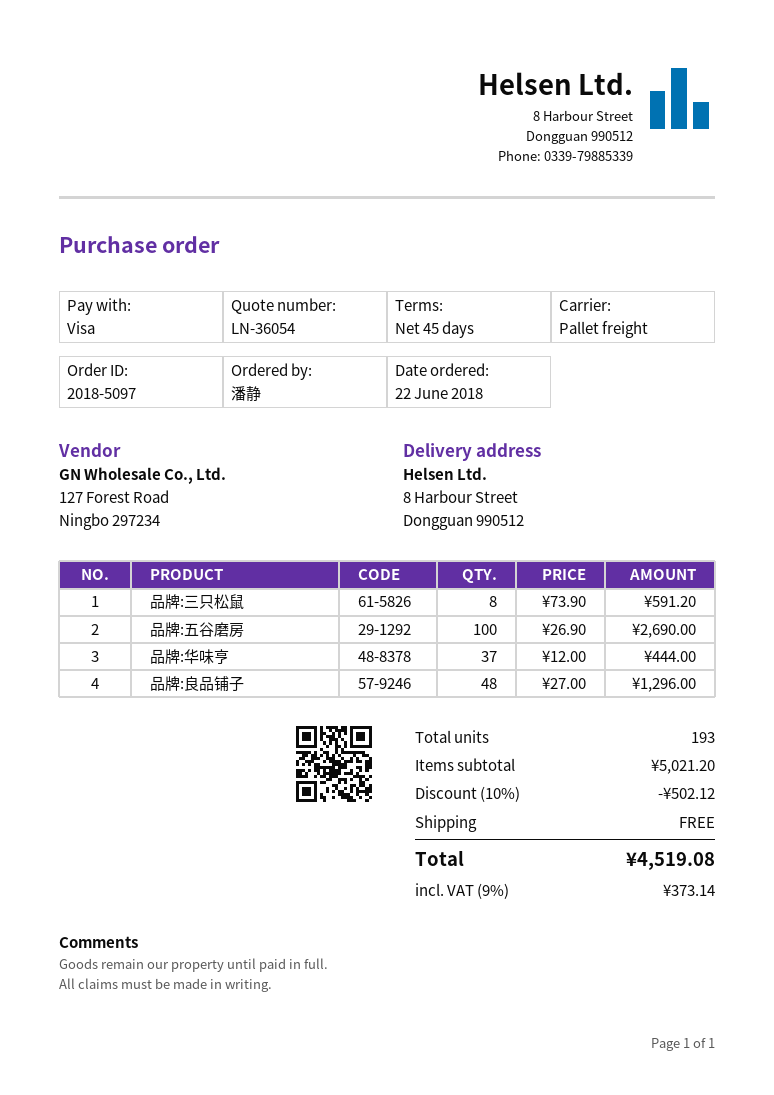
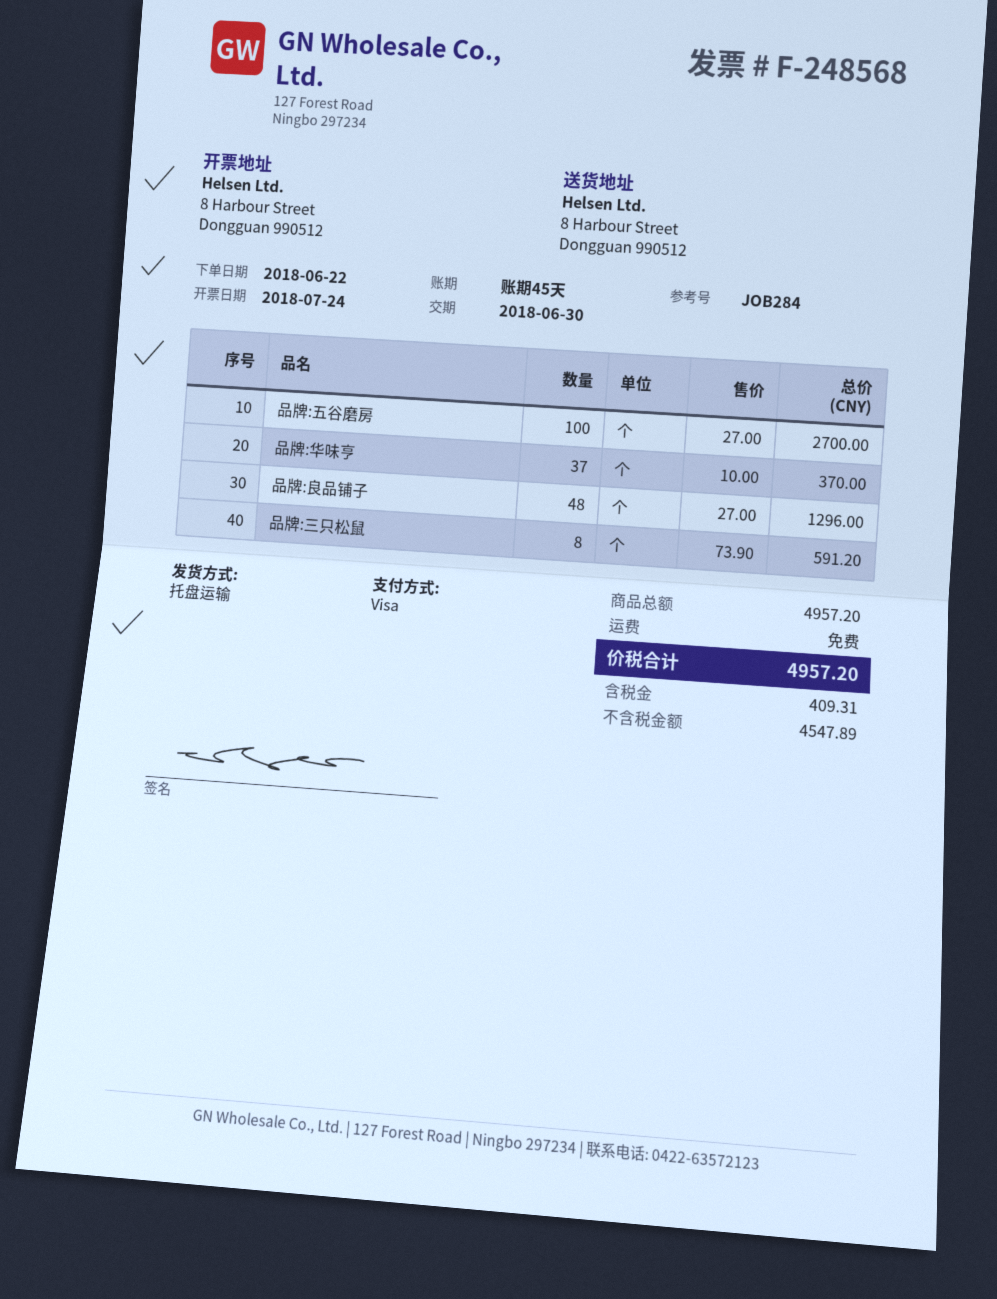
品牌:五谷磨房: 100 x 26.90 = 2690.00 -> 100 x 27.00 = 2700.00
品牌:华味亨: 37 x 12.00 = 444.00 -> 37 x 10.00 = 370.00
subtotal: 5021.20 -> 4957.20
discount: 10% = 502.12 -> none
tax: 373.14 -> 409.31
total: 4519.08 -> 4957.20

